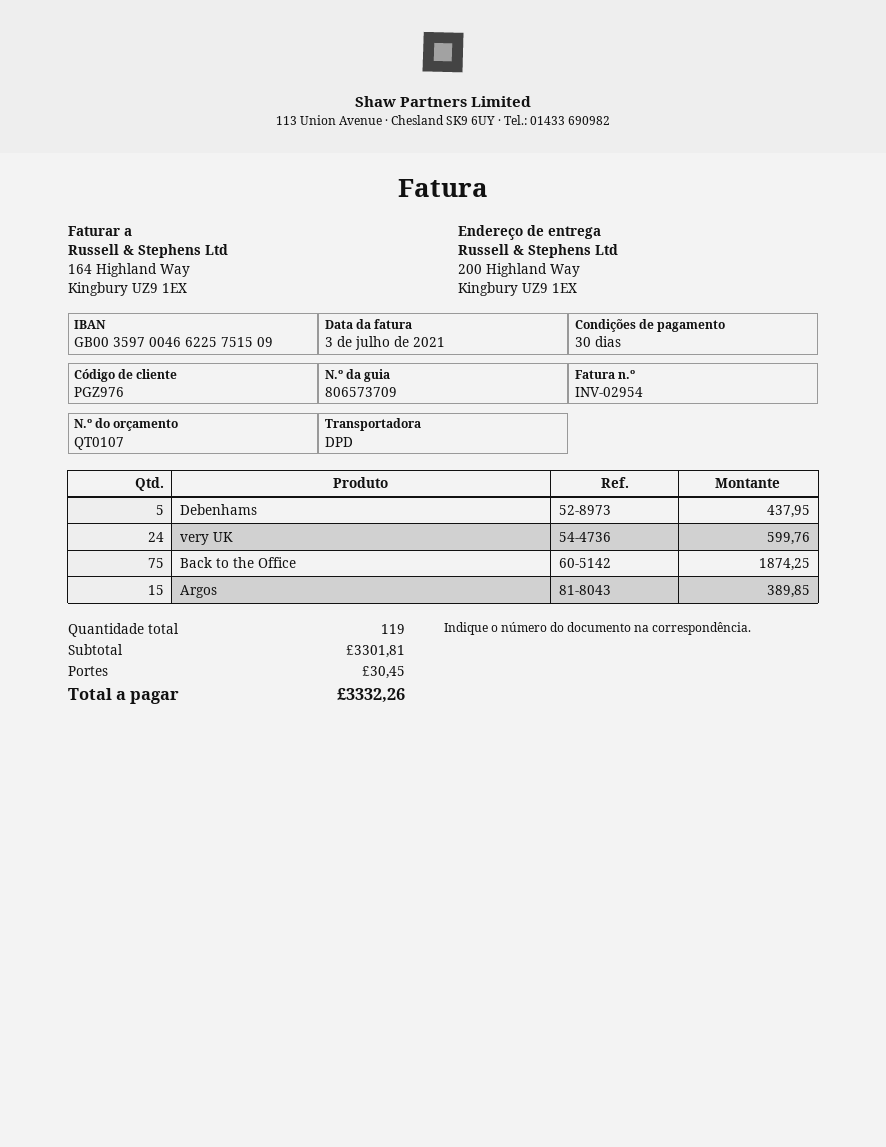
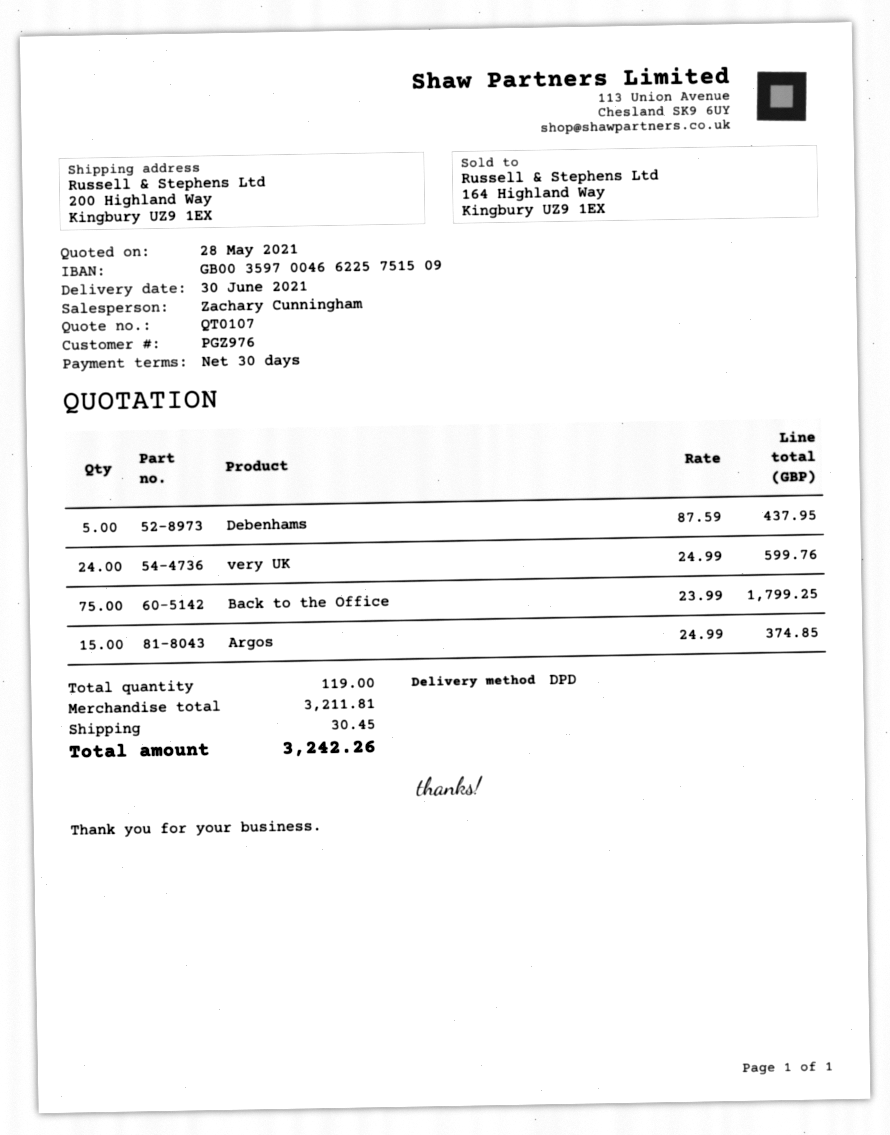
Back to the Office: 75 for 1874.25 -> 75 for 1799.25
Argos: 15 for 389.85 -> 15 for 374.85
subtotal: 3301.81 -> 3211.81
total: 3332.26 -> 3242.26

